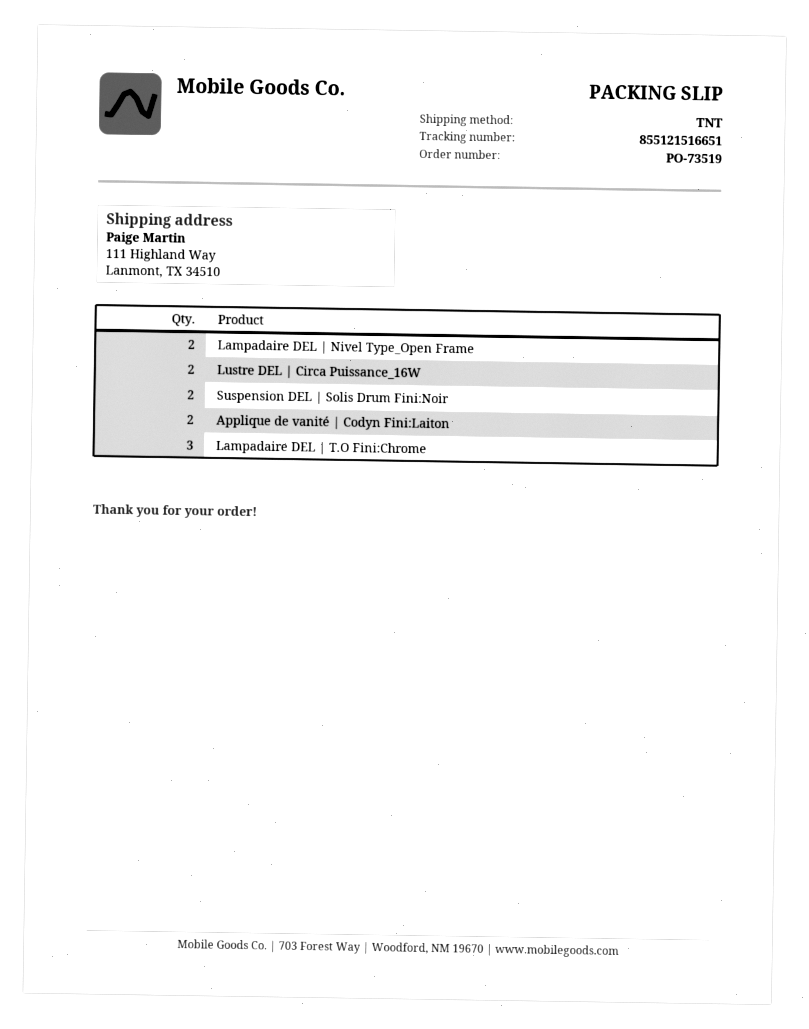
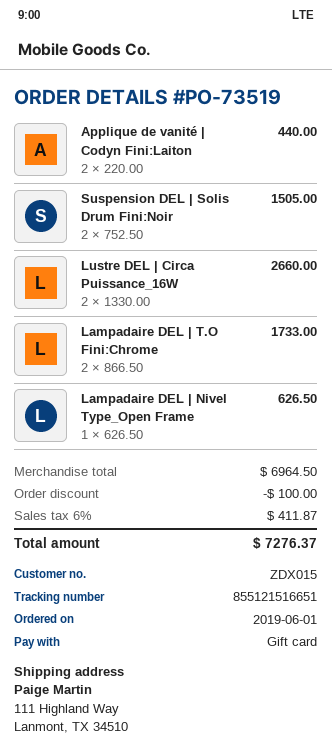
Lampadaire DEL | Nivel Type_Open Frame: 2 -> 1
Lampadaire DEL | T.O Fini:Chrome: 3 -> 2

